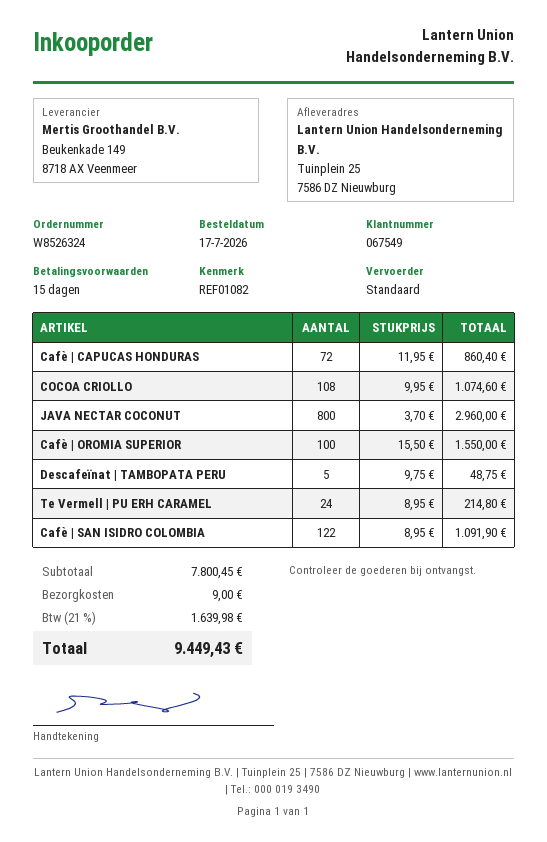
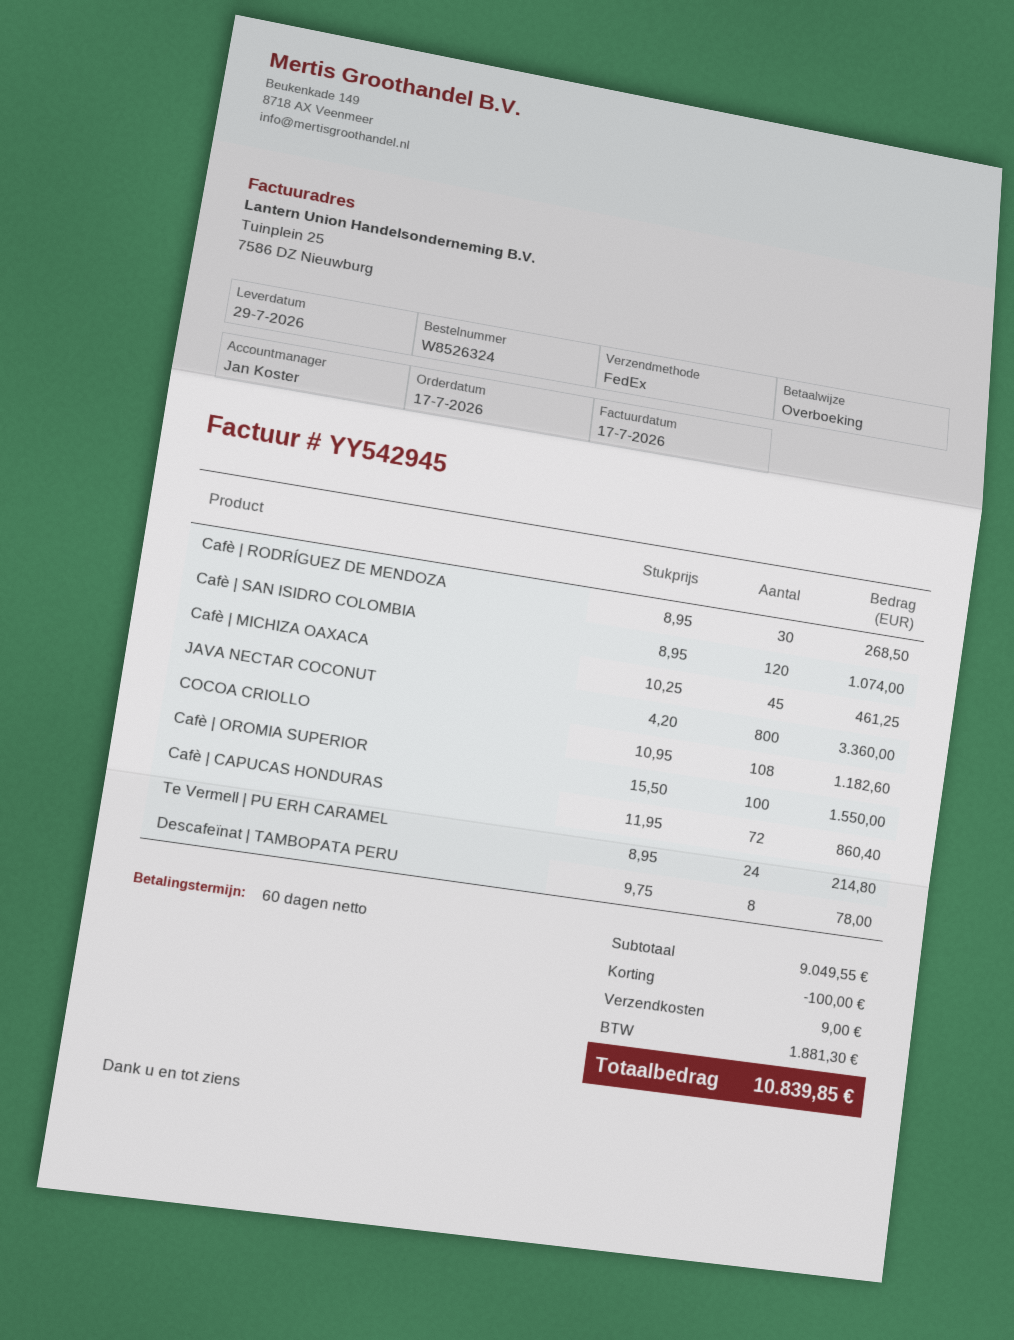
payment terms: 15 days -> 60 days
shipping method: standard -> FedEx
COCOA CRIOLLO: 108 x 9.95 = 1074.60 -> 108 x 10.95 = 1182.60
JAVA NECTAR COCONUT: 800 x 3.70 = 2960.00 -> 800 x 4.20 = 3360.00
Descafeïnat | TAMBOPATA PERU: 5 x 9.75 = 48.75 -> 8 x 9.75 = 78.00
Cafè | SAN ISIDRO COLOMBIA: 122 x 8.95 = 1091.90 -> 120 x 8.95 = 1074.00
Cafè | RODRÍGUEZ DE MENDOZA: none -> 30 x 8.95 = 268.50
Cafè | MICHIZA OAXACA: none -> 45 x 10.25 = 461.25
subtotal: 7800.45 -> 9049.55
discount: none -> 100.00
tax: 1639.98 -> 1881.30
total: 9449.43 -> 10839.85

